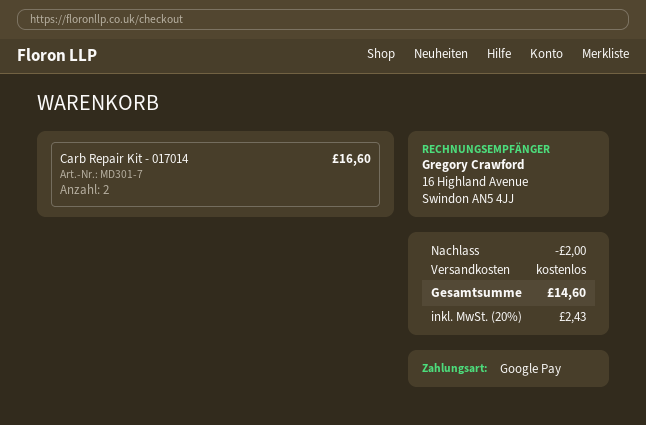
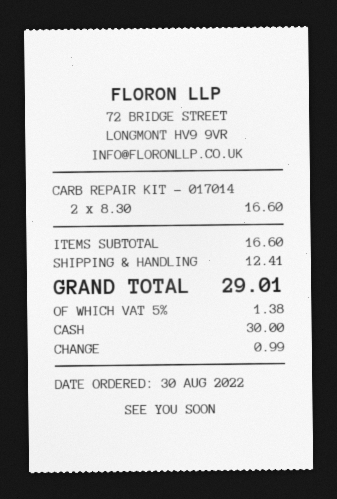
payment method: Google Pay -> cash
discount: 2.00 -> none
shipping: 0.00 -> 12.41
tax: 20% = 2.43 -> 5% = 1.38
total: 14.60 -> 29.01

